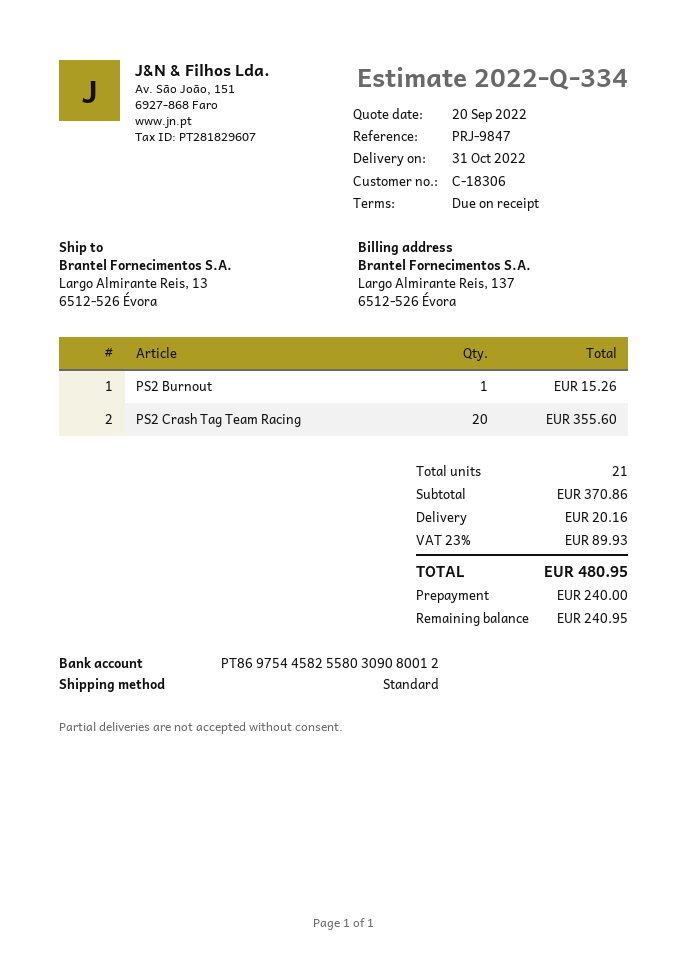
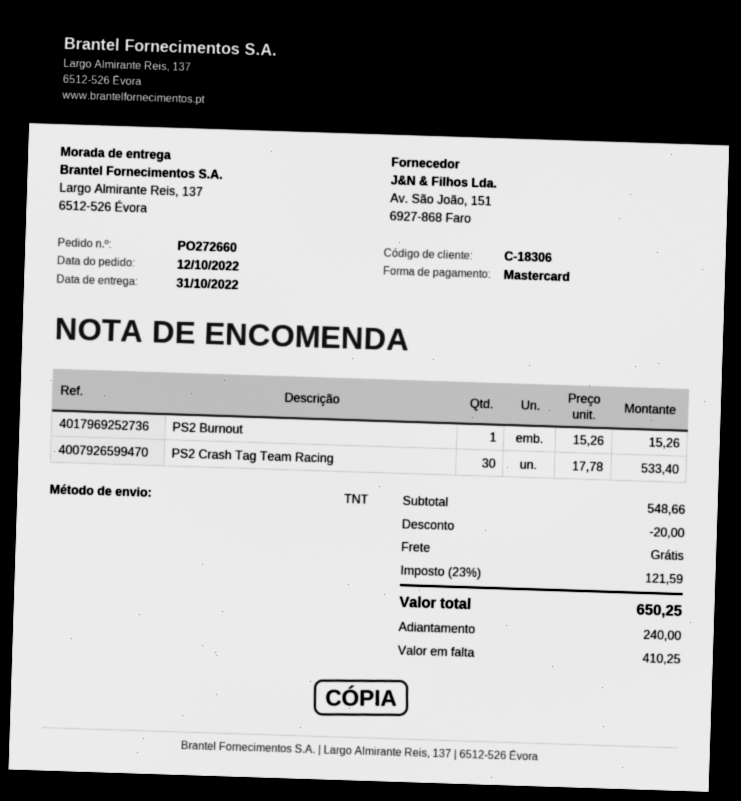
shipping method: standard -> TNT
ship to: Largo Almirante Reis, 13, 6512-526 Évora -> Largo Almirante Reis, 137, 6512-526 Évora
PS2 Crash Tag Team Racing: 20 for 355.60 -> 30 for 533.40
subtotal: 370.86 -> 548.66
discount: none -> 20.00
shipping: 20.16 -> 0.00
tax: 23% = 89.93 -> 23% = 121.59
total: 480.95 -> 650.25
balance: 240.95 -> 410.25

